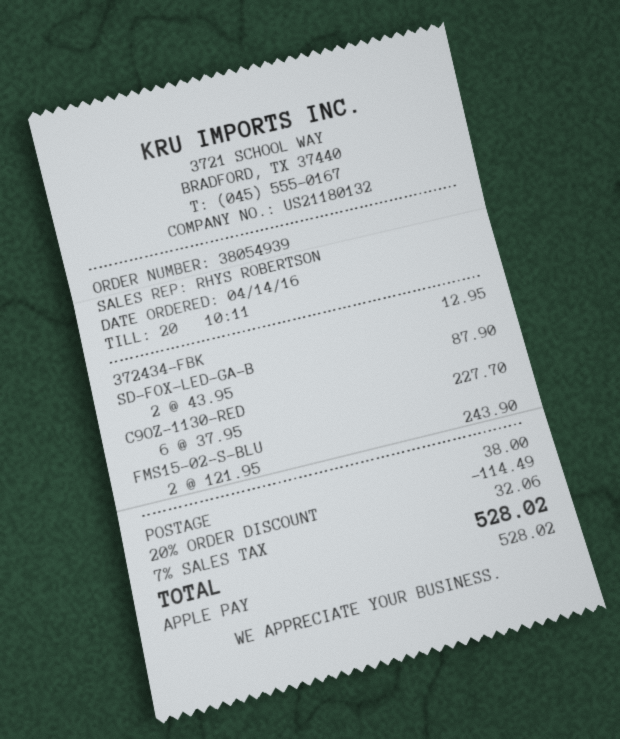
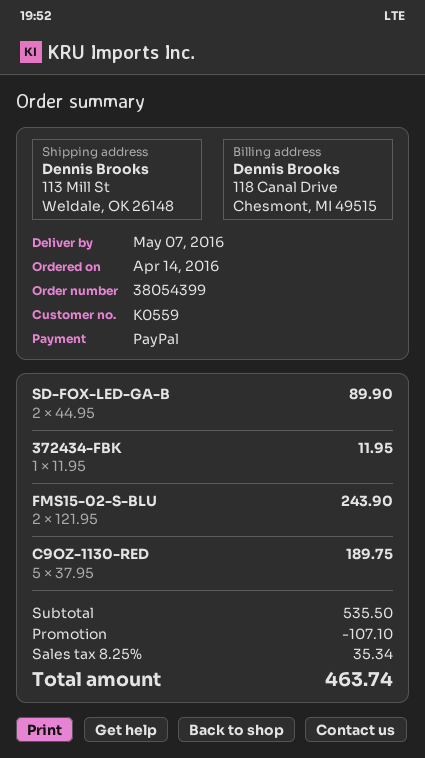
order number: 38054939 -> 38054399
payment method: Apple Pay -> PayPal
372434-FBK: 1 x 12.95 = 12.95 -> 1 x 11.95 = 11.95
SD-FOX-LED-GA-B: 2 x 43.95 = 87.90 -> 2 x 44.95 = 89.90
C9OZ-1130-RED: 6 x 37.95 = 227.70 -> 5 x 37.95 = 189.75
discount: 114.49 -> 107.10
shipping: 38.00 -> none
tax: 7% = 32.06 -> 8.25% = 35.34
total: 528.02 -> 463.74

